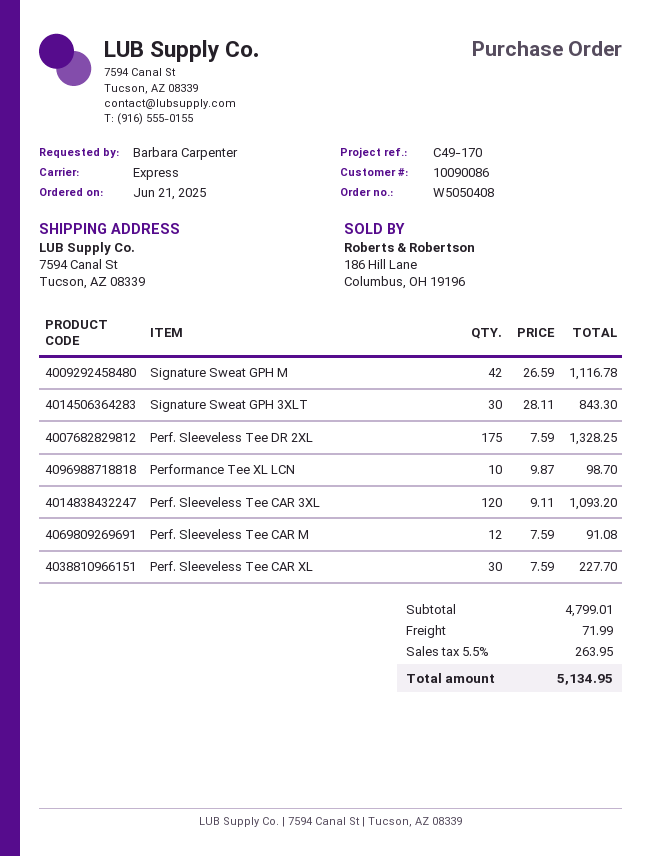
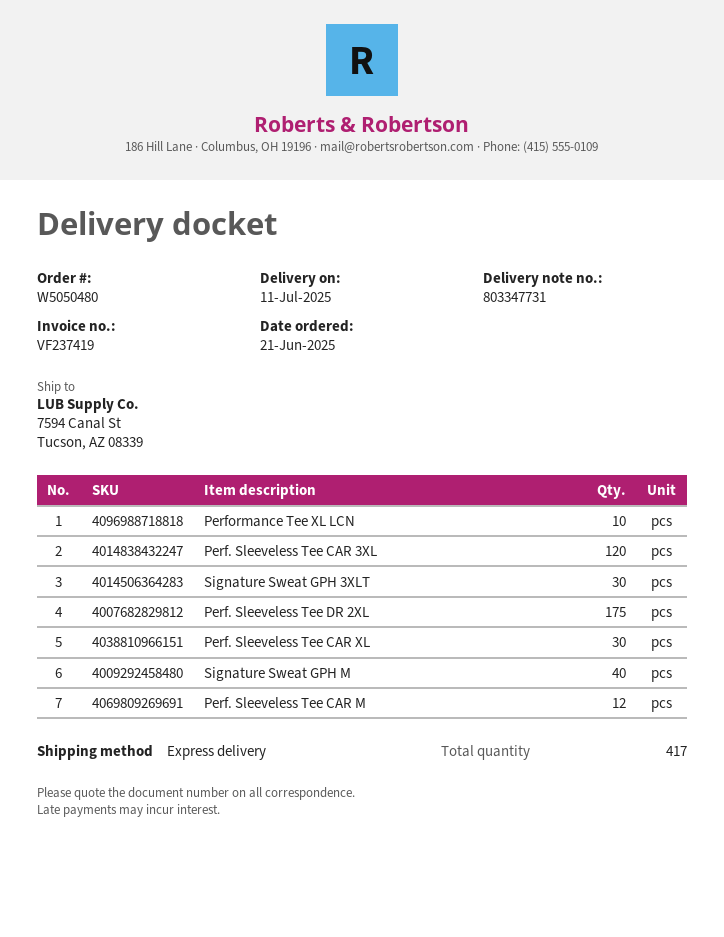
order number: W5050408 -> W5050480
Signature Sweat GPH M: 42 -> 40

